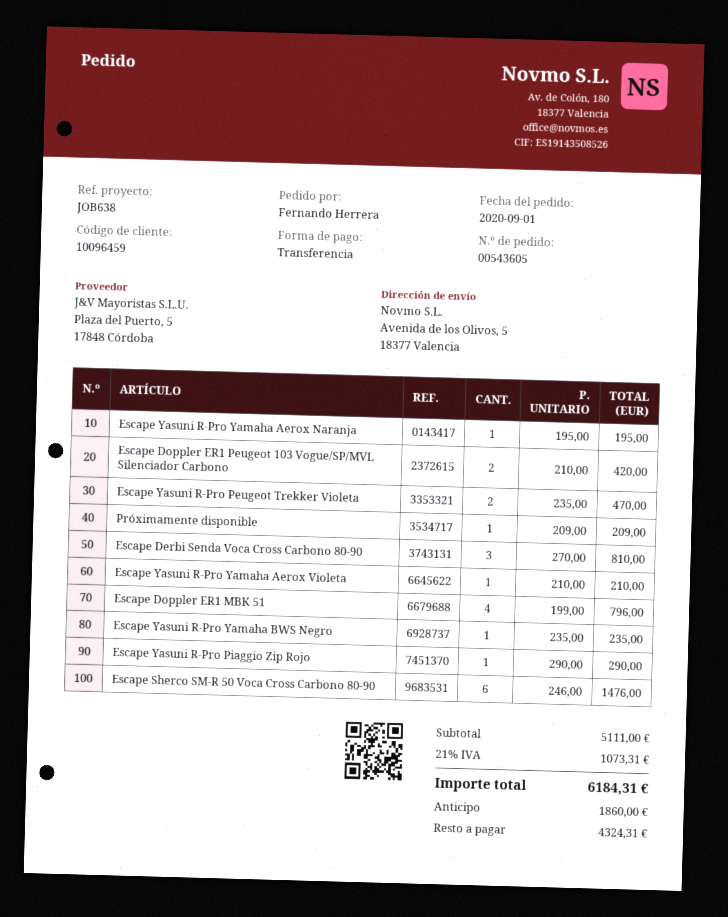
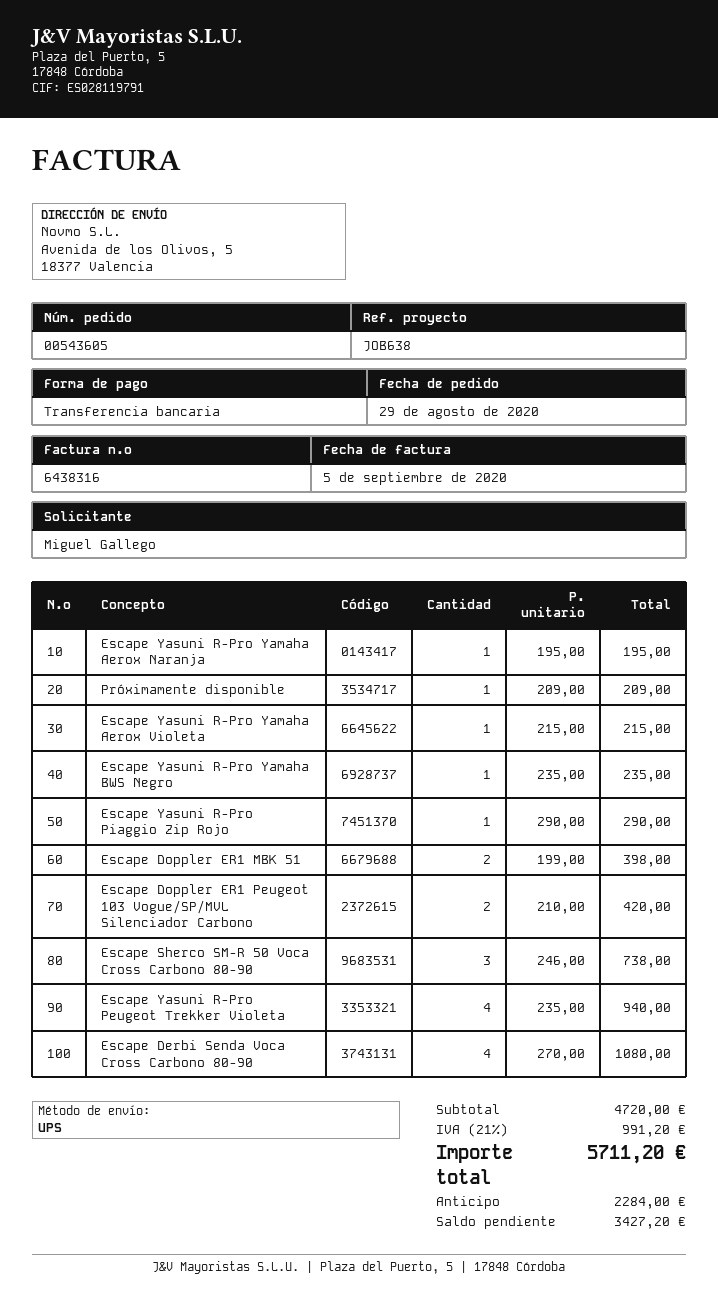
order date: 2020-09-01 -> 2020-08-29
ordered by: Fernando Herrera -> Miguel Gallego
Escape Yasuni R-Pro Peugeot Trekker Violeta: 2 x 235.00 = 470.00 -> 4 x 235.00 = 940.00
Escape Derbi Senda Voca Cross Carbono 80-90: 3 x 270.00 = 810.00 -> 4 x 270.00 = 1080.00
Escape Yasuni R-Pro Yamaha Aerox Violeta: 1 x 210.00 = 210.00 -> 1 x 215.00 = 215.00
Escape Doppler ER1 MBK 51: 4 x 199.00 = 796.00 -> 2 x 199.00 = 398.00
Escape Sherco SM-R 50 Voca Cross Carbono 80-90: 6 x 246.00 = 1476.00 -> 3 x 246.00 = 738.00
subtotal: 5111.00 -> 4720.00
tax: 21% = 1073.31 -> 21% = 991.20
total: 6184.31 -> 5711.20
deposit: 1860.00 -> 2284.00
balance: 4324.31 -> 3427.20

